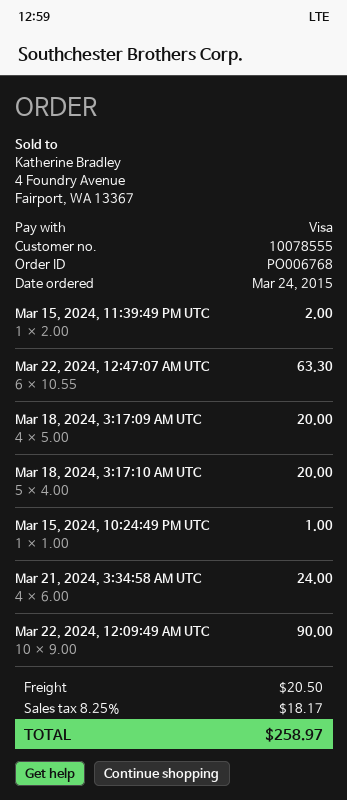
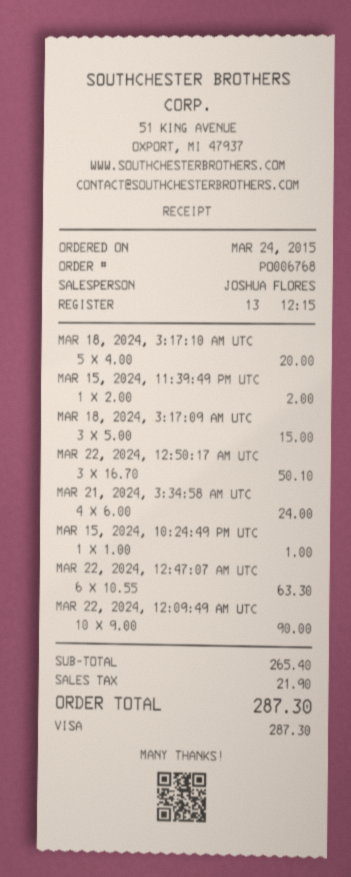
Mar 18, 2024, 3:17:09 AM UTC: 4 x 5.00 = 20.00 -> 3 x 5.00 = 15.00
MAR 22, 2024, 12:50:17 AM UTC: none -> 3 x 16.70 = 50.10
shipping: 20.50 -> none
tax: 18.17 -> 21.90
total: 258.97 -> 287.30

